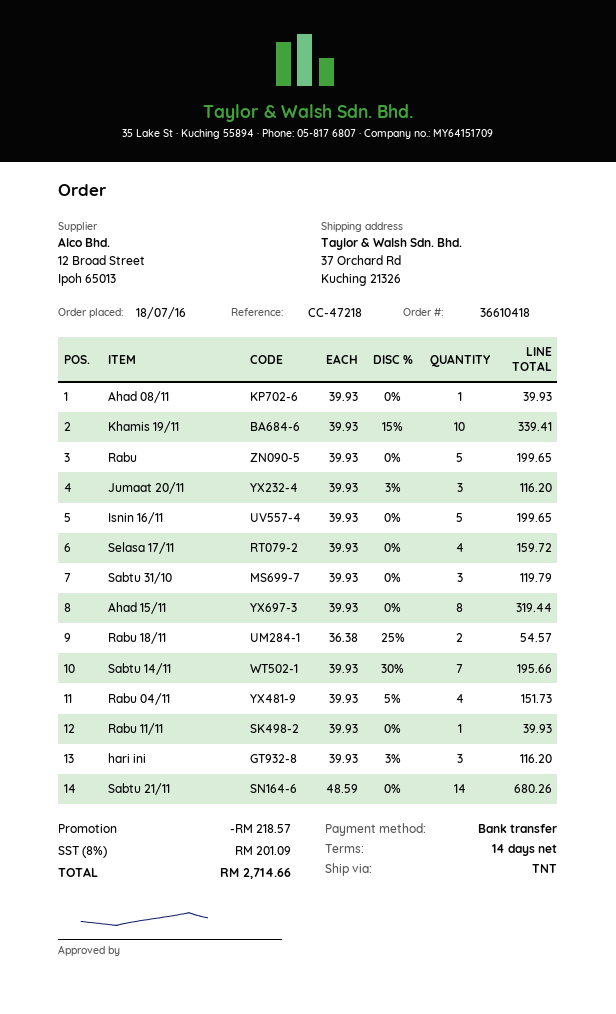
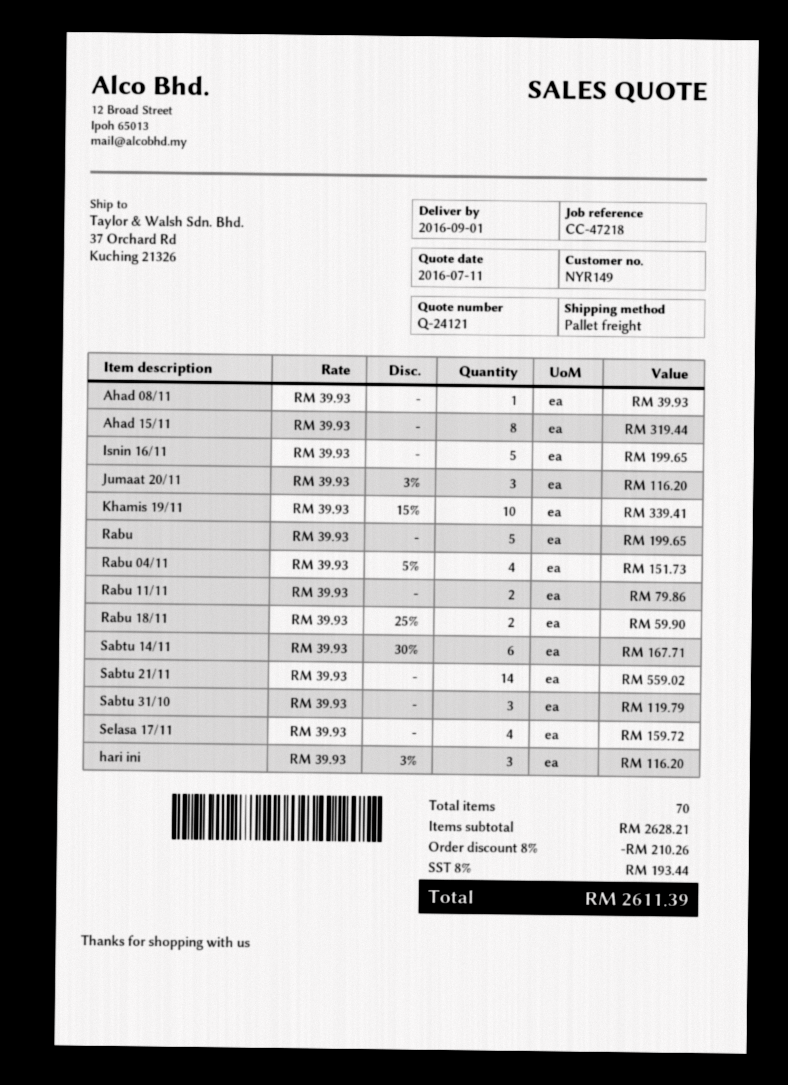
shipping method: TNT -> pallet freight
Rabu 18/11: 2 x 36.38 - 25% = 54.57 -> 2 x 39.93 - 25% = 59.90
Sabtu 14/11: 7 x 39.93 - 30% = 195.66 -> 6 x 39.93 - 30% = 167.71
Rabu 11/11: 1 x 39.93 = 39.93 -> 2 x 39.93 = 79.86
Sabtu 21/11: 14 x 48.59 = 680.26 -> 14 x 39.93 = 559.02
discount: 218.57 -> 210.26
tax: 8% = 201.09 -> 8% = 193.44
total: 2714.66 -> 2611.39

